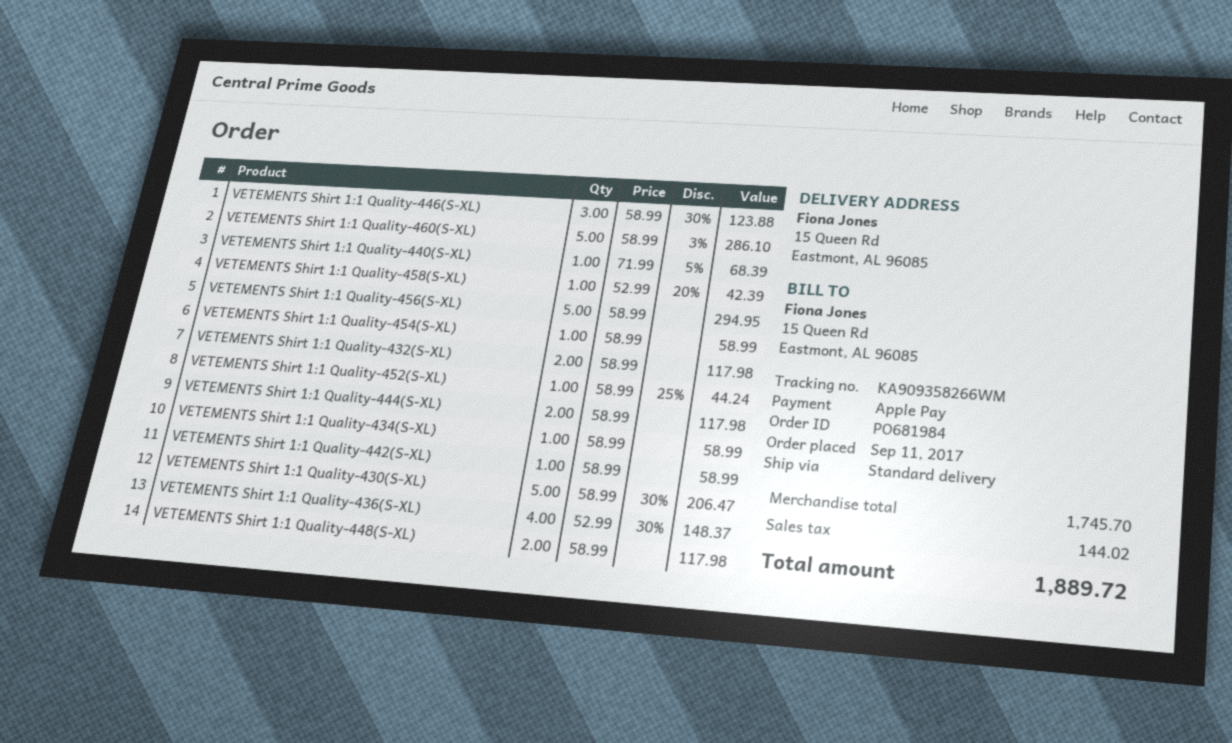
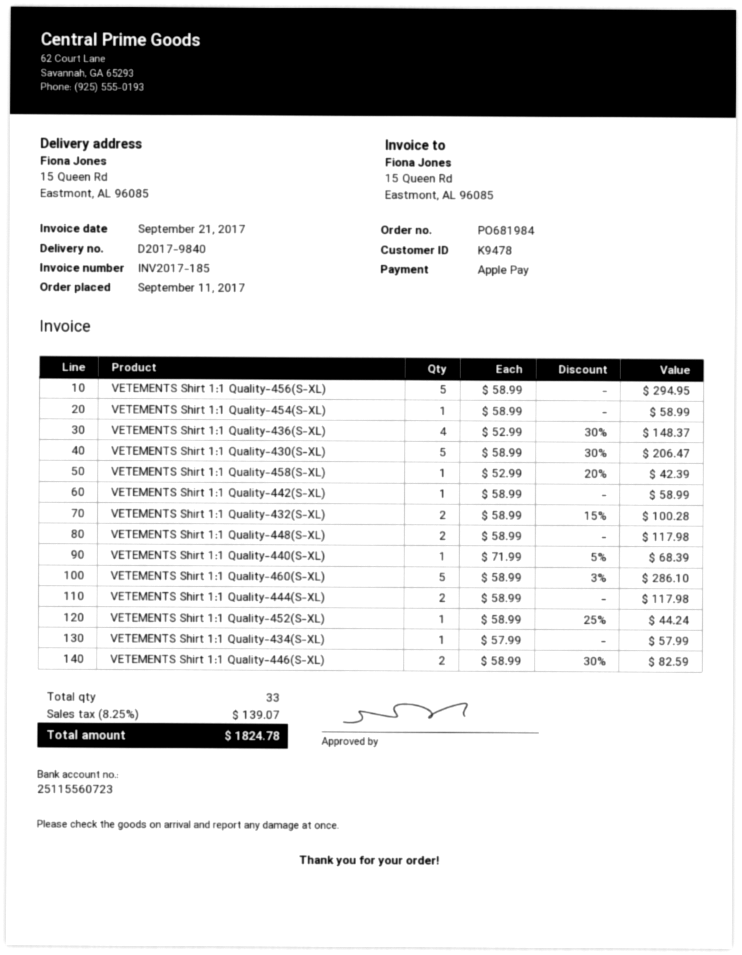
VETEMENTS Shirt 1:1 Quality-446(S-XL): 3 x 58.99 - 30% = 123.88 -> 2 x 58.99 - 30% = 82.59
VETEMENTS Shirt 1:1 Quality-432(S-XL): 2 x 58.99 = 117.98 -> 2 x 58.99 - 15% = 100.28
VETEMENTS Shirt 1:1 Quality-434(S-XL): 1 x 58.99 = 58.99 -> 1 x 57.99 = 57.99
tax: 144.02 -> 139.07
total: 1889.72 -> 1824.78

